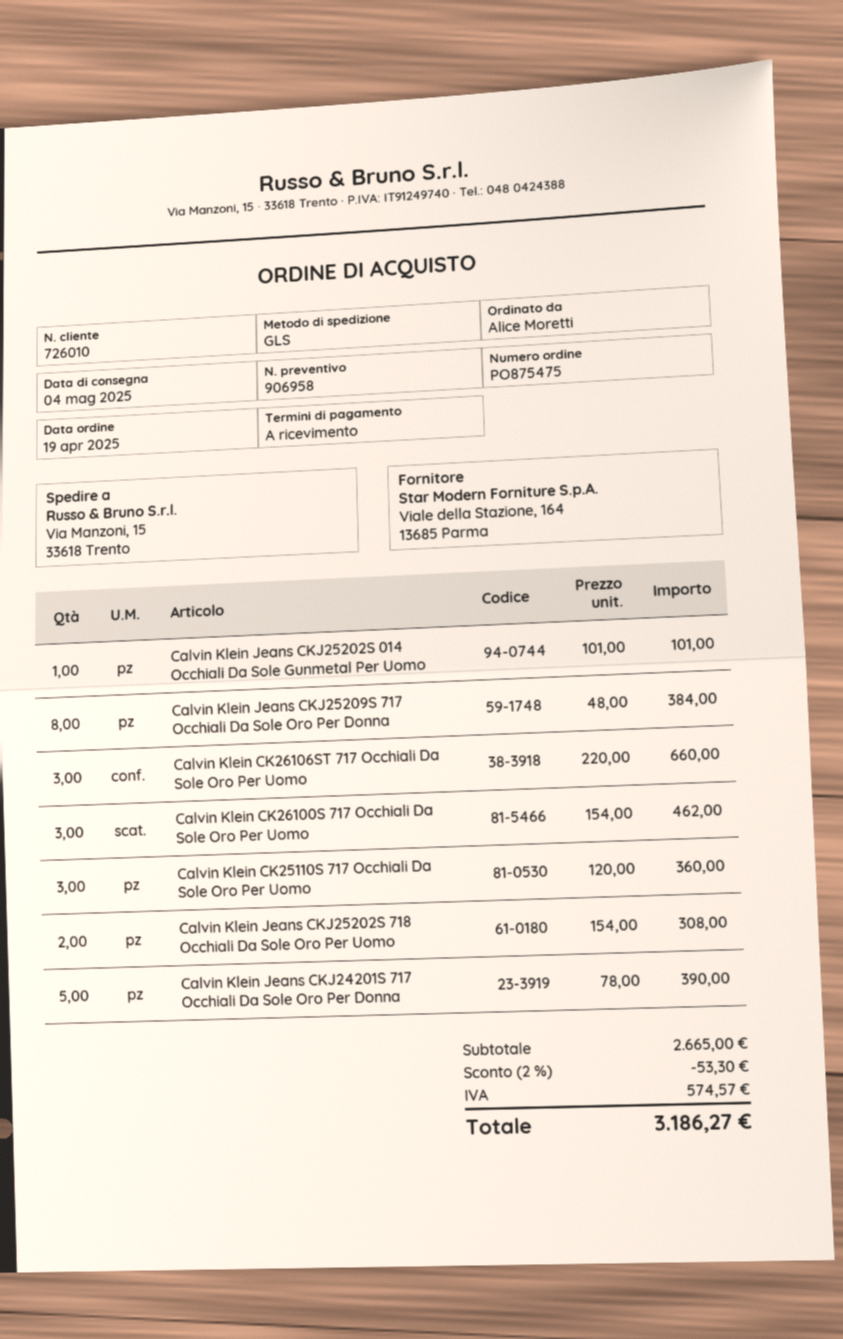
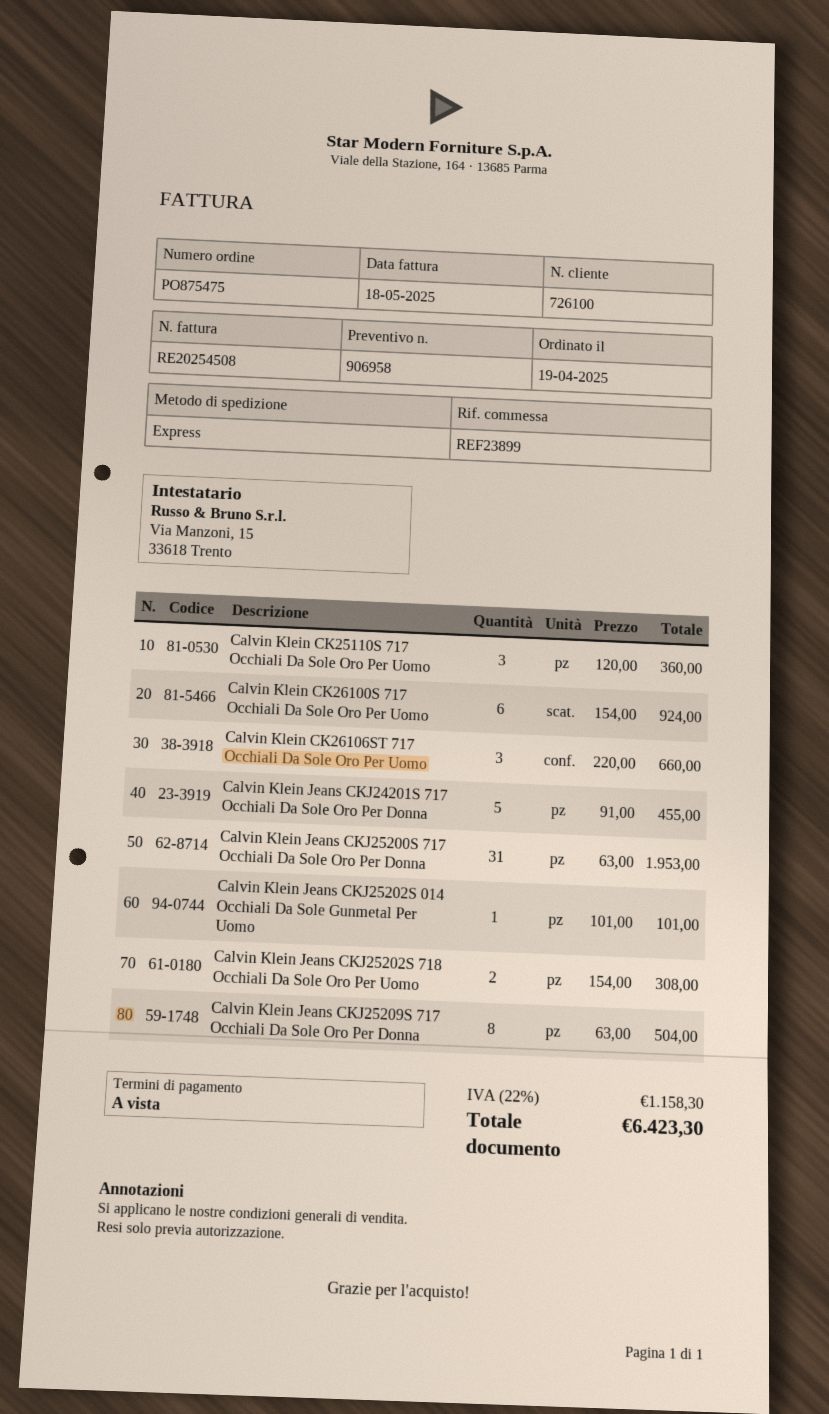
customer number: 726010 -> 726100
shipping method: GLS -> express
Calvin Klein Jeans CKJ25209S 717 Occhiali Da Sole Oro Per Donna: 8 x 48.00 = 384.00 -> 8 x 63.00 = 504.00
Calvin Klein CK26100S 717 Occhiali Da Sole Oro Per Uomo: 3 x 154.00 = 462.00 -> 6 x 154.00 = 924.00
Calvin Klein Jeans CKJ24201S 717 Occhiali Da Sole Oro Per Donna: 5 x 78.00 = 390.00 -> 5 x 91.00 = 455.00
Calvin Klein Jeans CKJ25200S 717 Occhiali Da Sole Oro Per Donna: none -> 31 x 63.00 = 1953.00
discount: 2% = 53.30 -> none
tax: 574.57 -> 1158.30
total: 3186.27 -> 6423.30

